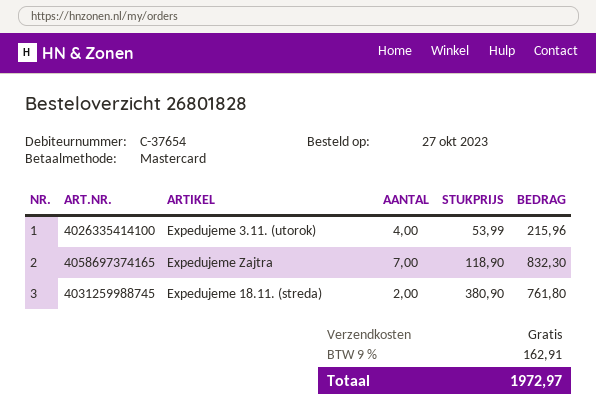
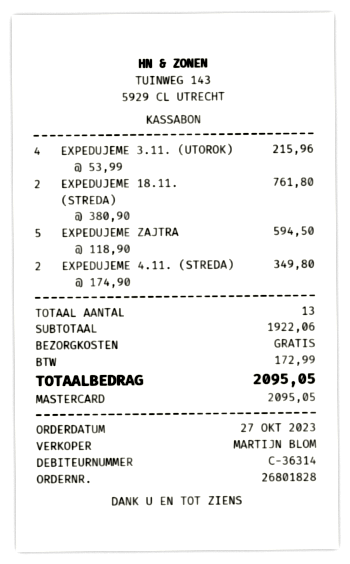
customer number: C-37654 -> C-36314
Expedujeme Zajtra: 7 x 118.90 = 832.30 -> 5 x 118.90 = 594.50
EXPEDUJEME 4.11. (STREDA): none -> 2 x 174.90 = 349.80
tax: 162.91 -> 172.99
total: 1972.97 -> 2095.05

